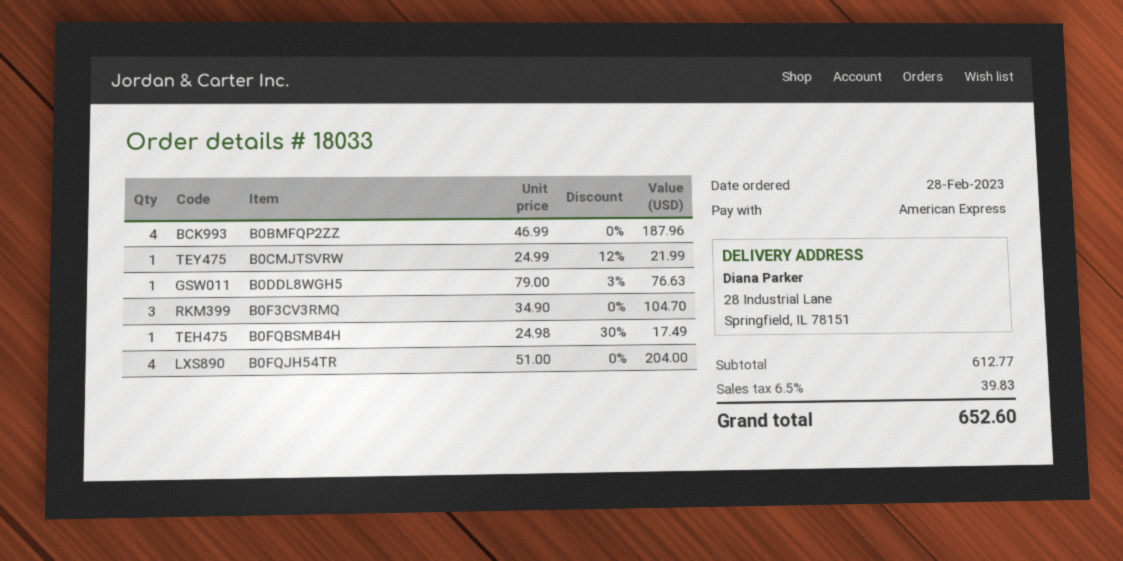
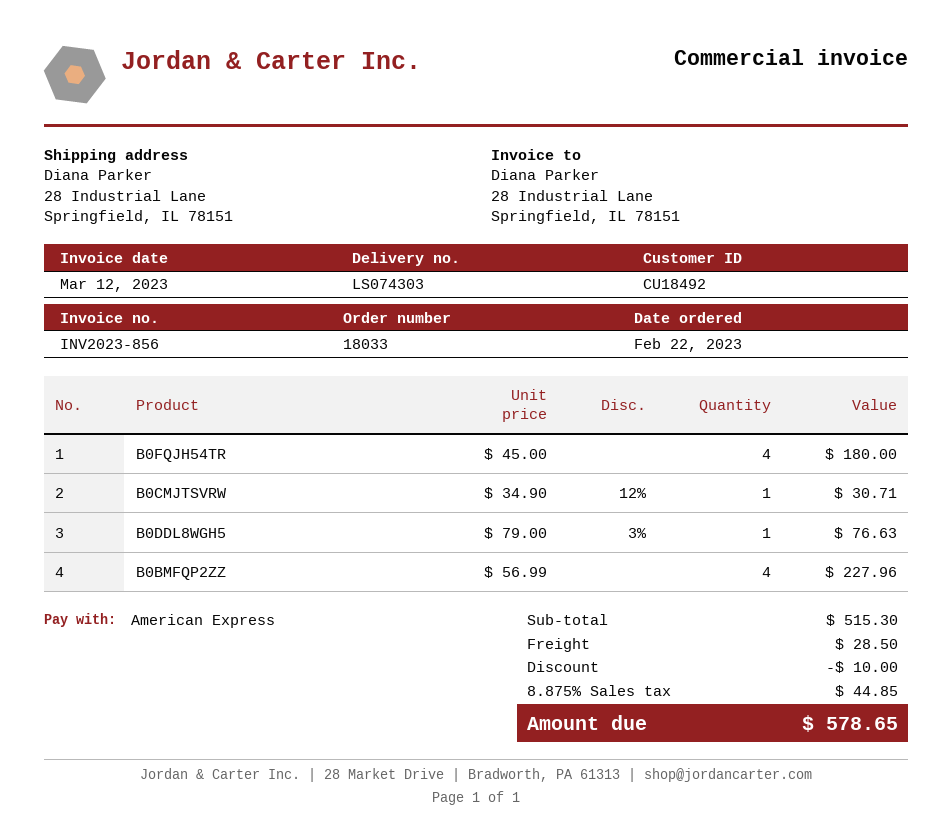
order date: 2023-02-28 -> 2023-02-22
B0BMFQP2ZZ: 4 x 46.99 = 187.96 -> 4 x 56.99 = 227.96
B0CMJTSVRW: 1 x 24.99 - 12% = 21.99 -> 1 x 34.90 - 12% = 30.71
B0F3CV3RMQ: 3 x 34.90 = 104.70 -> none
B0FQBSMB4H: 1 x 24.98 - 30% = 17.49 -> none
B0FQJH54TR: 4 x 51.00 = 204.00 -> 4 x 45.00 = 180.00
subtotal: 612.77 -> 515.30
discount: none -> 10.00
shipping: none -> 28.50
tax: 6.5% = 39.83 -> 8.875% = 44.85
total: 652.60 -> 578.65

